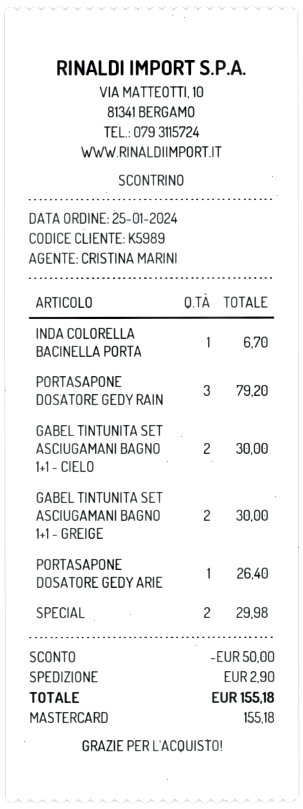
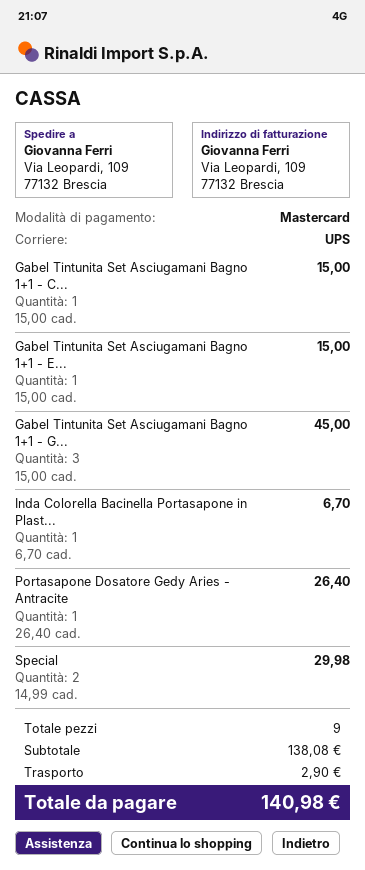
PORTASAPONE DOSATORE GEDY RAIN: 3 for 79.20 -> none
GABEL TINTUNITA SET ASCIUGAMANI BAGNO 1+1 - CIELO: 2 for 30.00 -> 1 for 15.00
GABEL TINTUNITA SET ASCIUGAMANI BAGNO 1+1 - GREIGE: 2 for 30.00 -> 3 for 45.00
Gabel Tintunita Set Asciugamani Bagno 1+1 - E...: none -> 1 for 15.00
discount: 50.00 -> none
total: 155.18 -> 140.98

